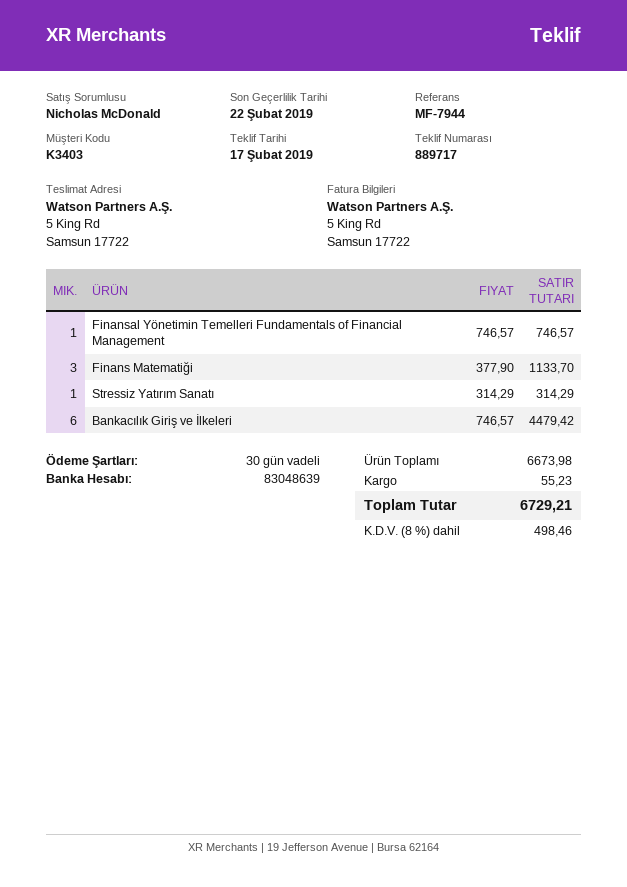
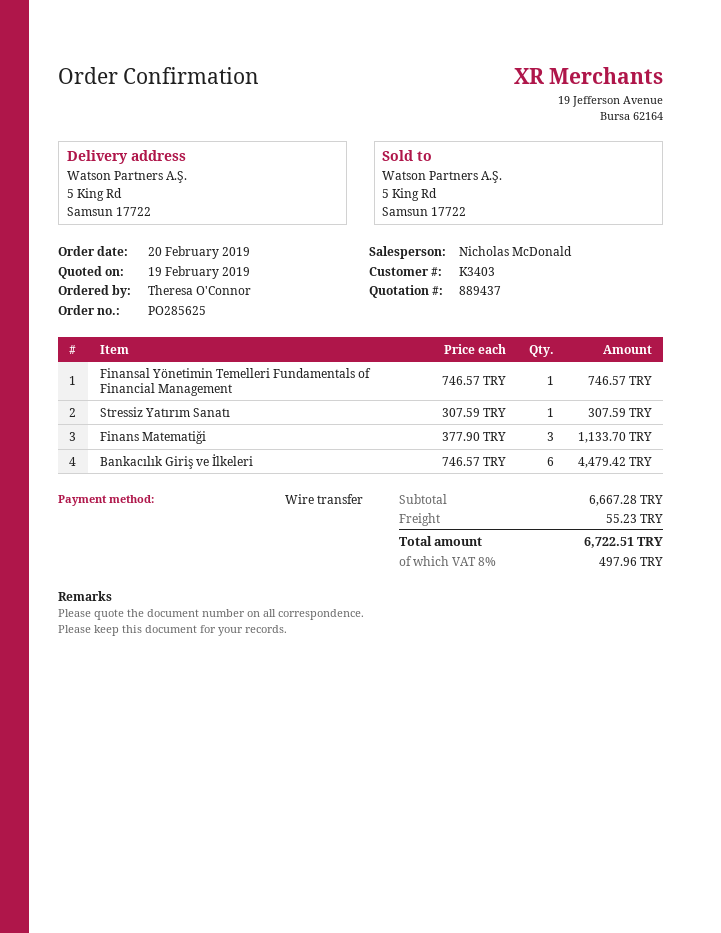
quote number: 889717 -> 889437
quote date: 2019-02-17 -> 2019-02-19
Stressiz Yatırım Sanatı: 1 x 314.29 = 314.29 -> 1 x 307.59 = 307.59
subtotal: 6673.98 -> 6667.28
tax: 8% = 498.46 -> 8% = 497.96
total: 6729.21 -> 6722.51

